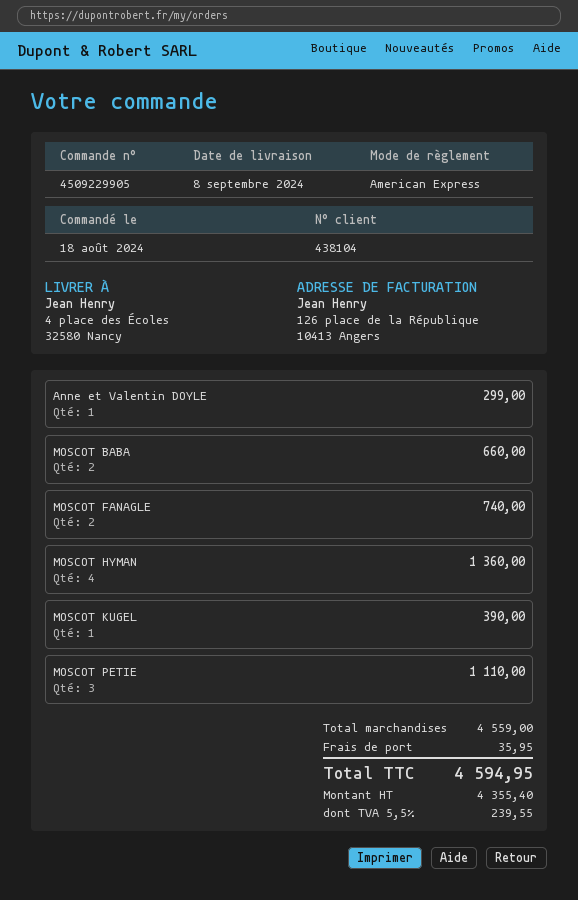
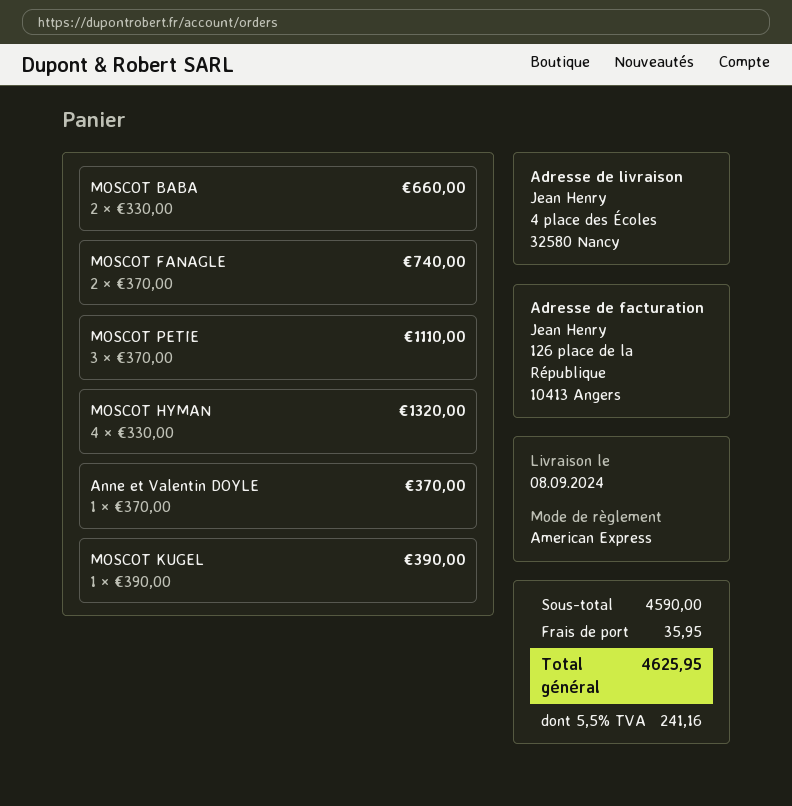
Anne et Valentin DOYLE: 1 for 299.00 -> 1 for 370.00
MOSCOT HYMAN: 4 for 1360.00 -> 4 for 1320.00
subtotal: 4559.00 -> 4590.00
tax: 5.5% = 239.55 -> 5.5% = 241.16
total: 4594.95 -> 4625.95

